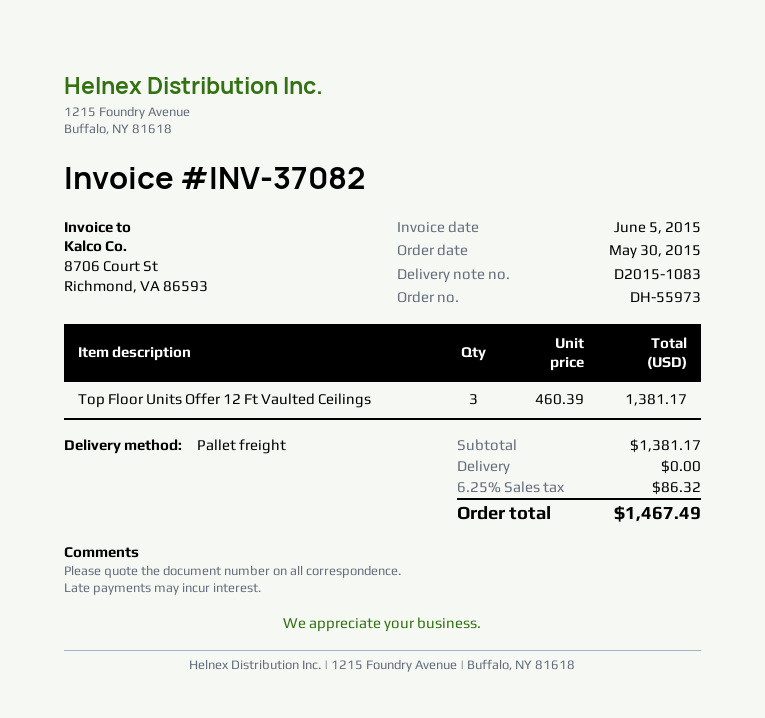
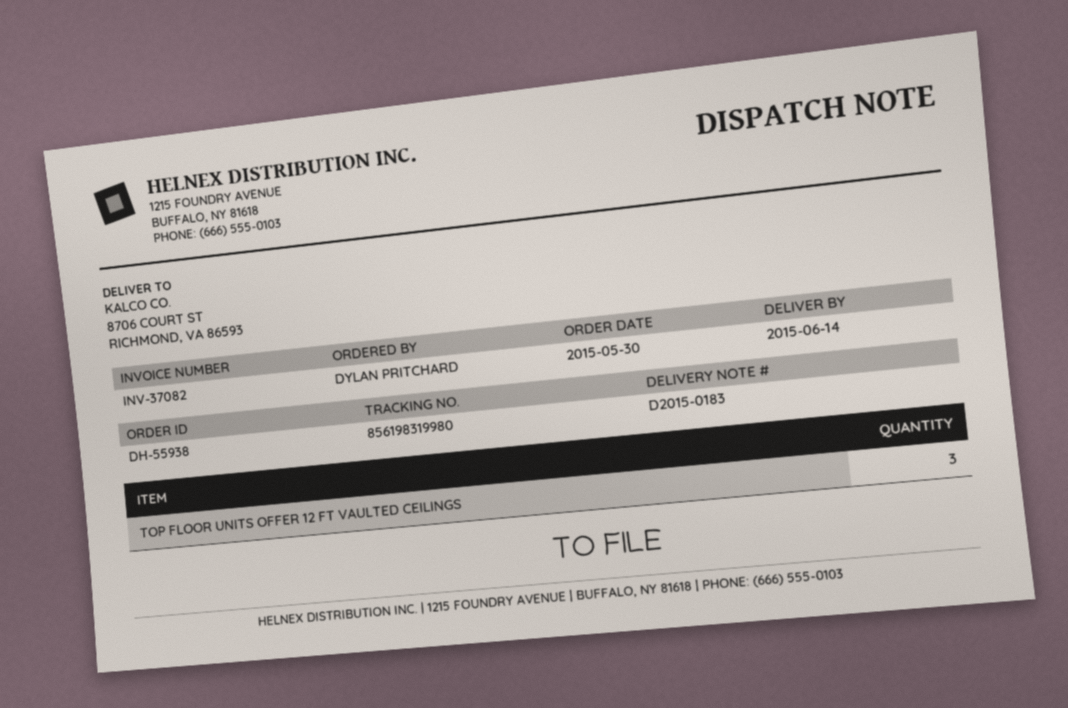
order number: DH-55973 -> DH-55938
delivery note number: D2015-1083 -> D2015-0183

